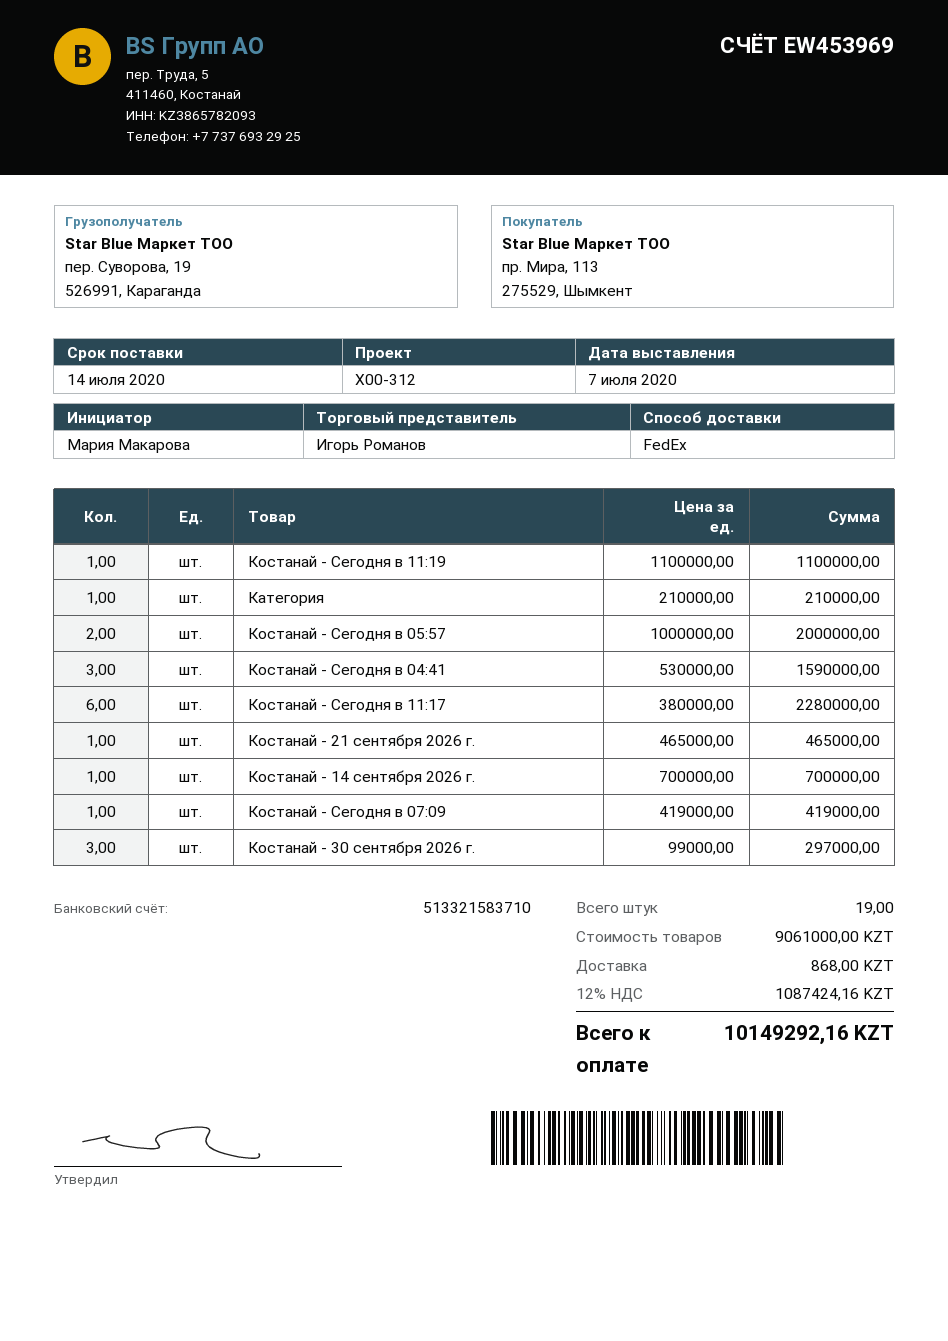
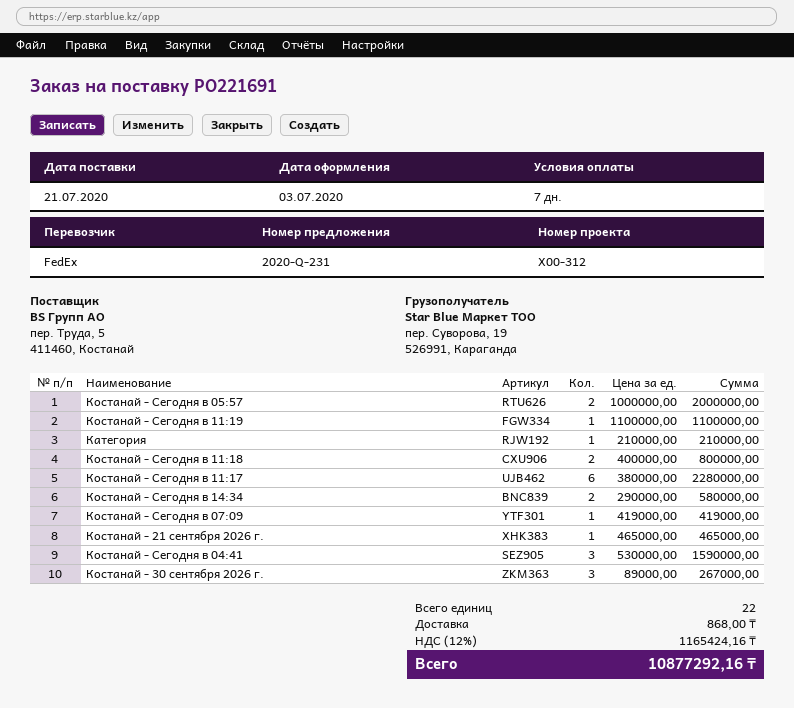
delivery date: 2020-07-14 -> 2020-07-21
Костанай - 14 сентября 2026 г.: 1 x 700000.00 = 700000.00 -> none
Костанай - 30 сентября 2026 г.: 3 x 99000.00 = 297000.00 -> 3 x 89000.00 = 267000.00
Костанай - Сегодня в 11:18: none -> 2 x 400000.00 = 800000.00
Костанай - Сегодня в 14:34: none -> 2 x 290000.00 = 580000.00
total quantity: 19 -> 22
tax: 12% = 1087424.16 -> 12% = 1165424.16
total: 10149292.16 -> 10877292.16

